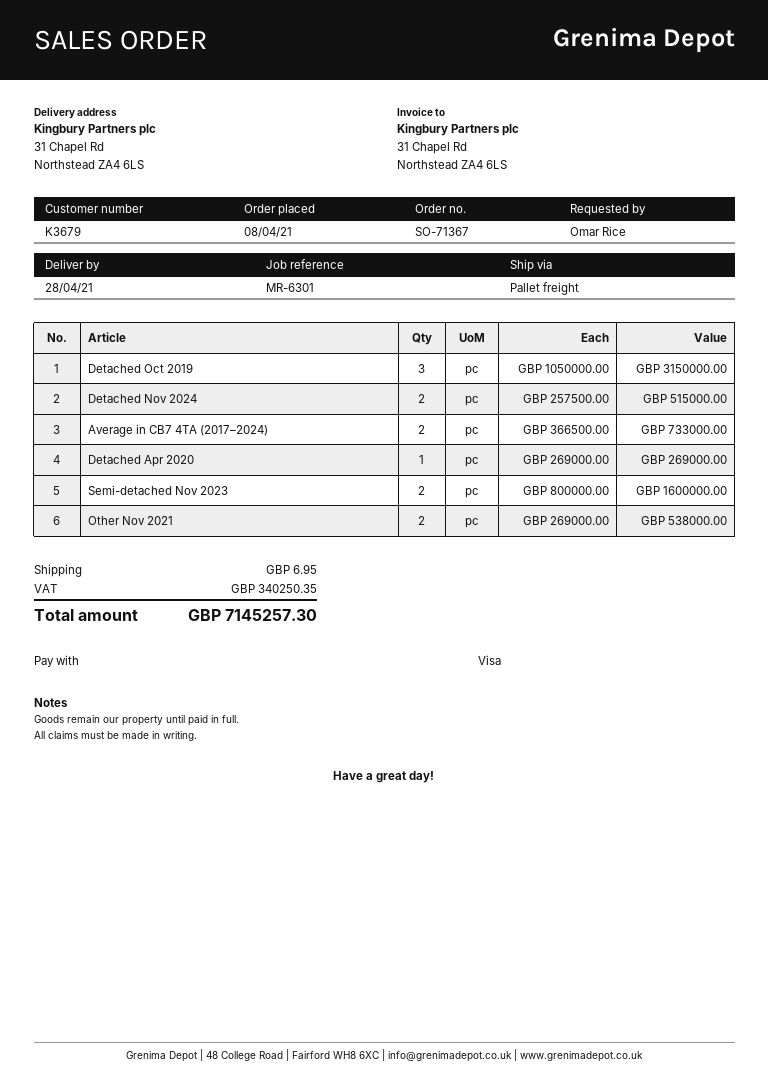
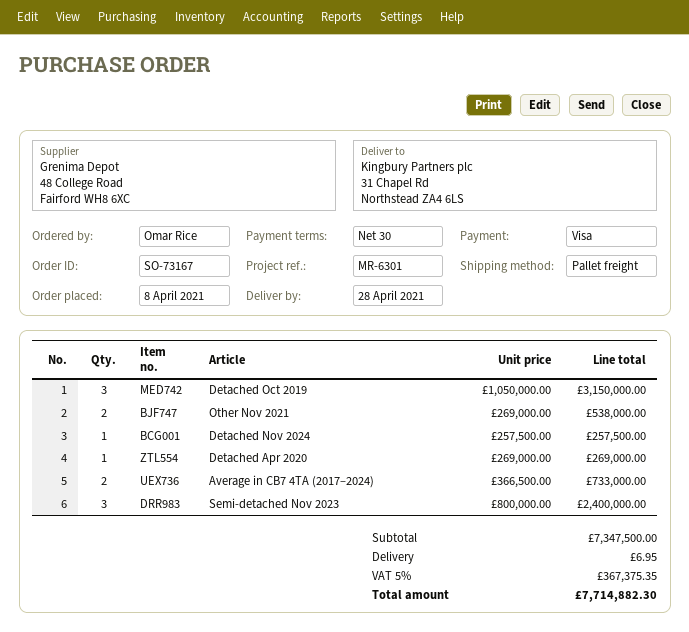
order number: SO-71367 -> SO-73167
Detached Nov 2024: 2 x 257500.00 = 515000.00 -> 1 x 257500.00 = 257500.00
Semi-detached Nov 2023: 2 x 800000.00 = 1600000.00 -> 3 x 800000.00 = 2400000.00
tax: 340250.35 -> 367375.35
total: 7145257.30 -> 7714882.30

